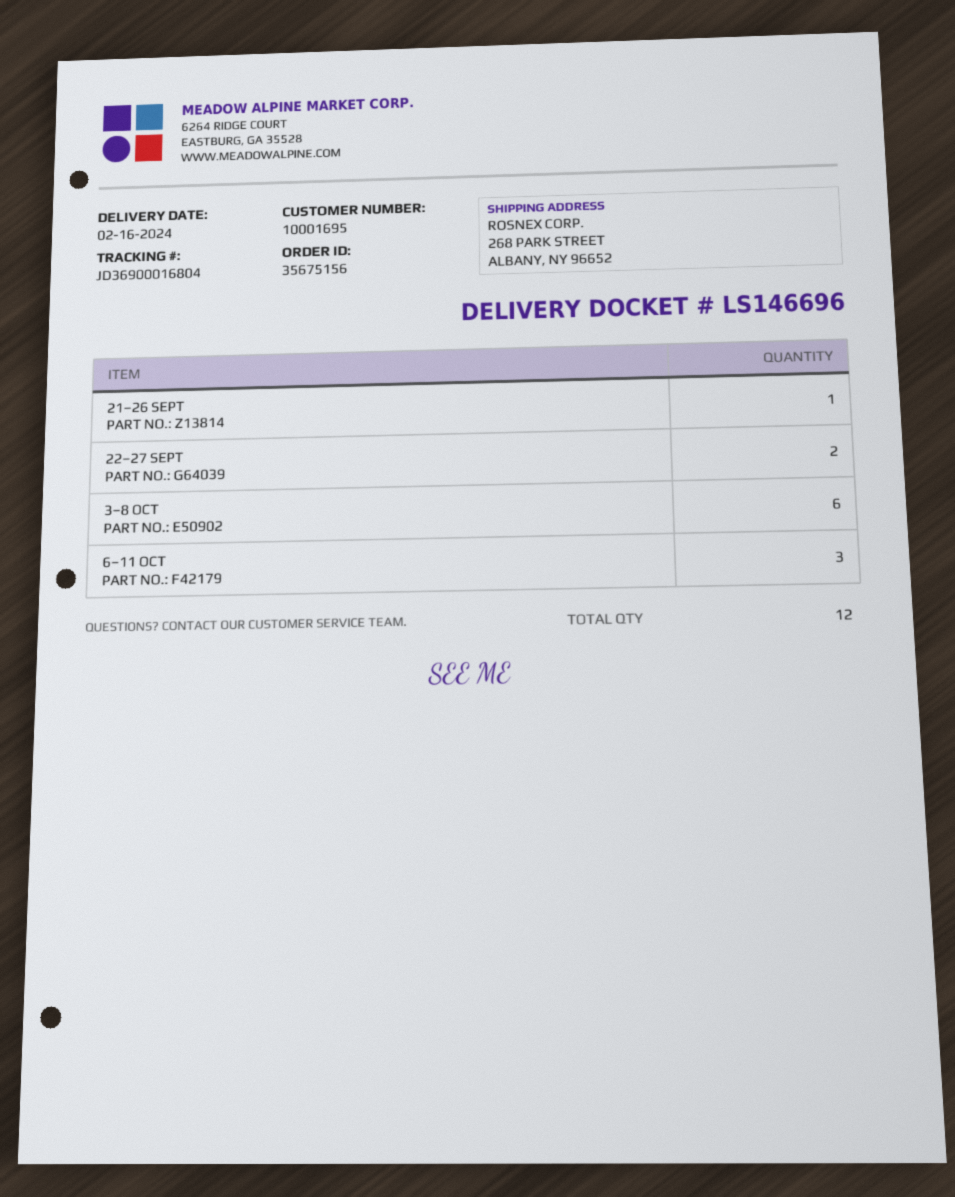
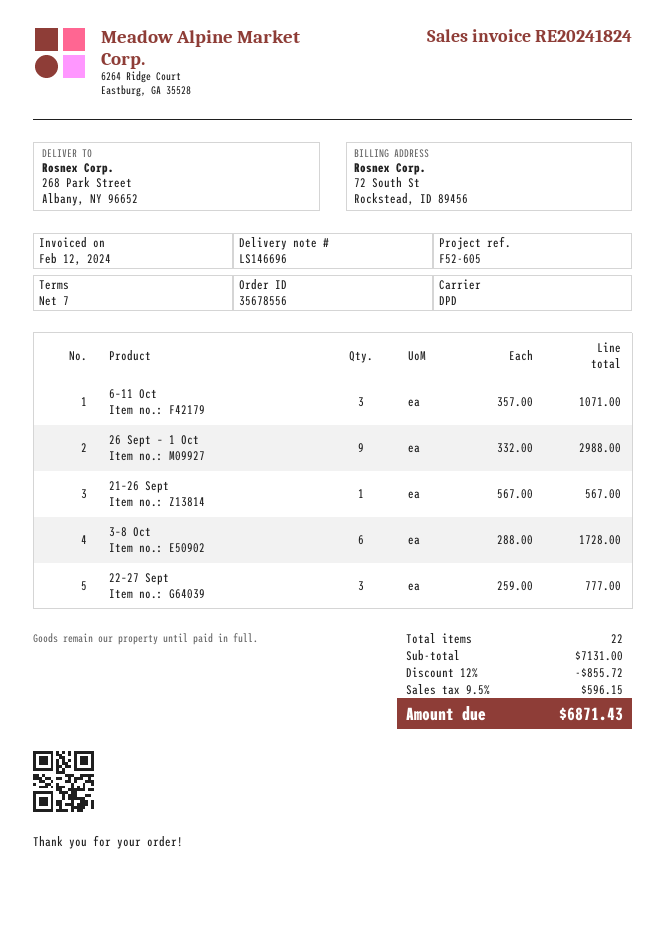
order number: 35675156 -> 35678556
22–27 SEPT: 2 -> 3
26 Sept – 1 Oct: none -> 9
total quantity: 12 -> 22

